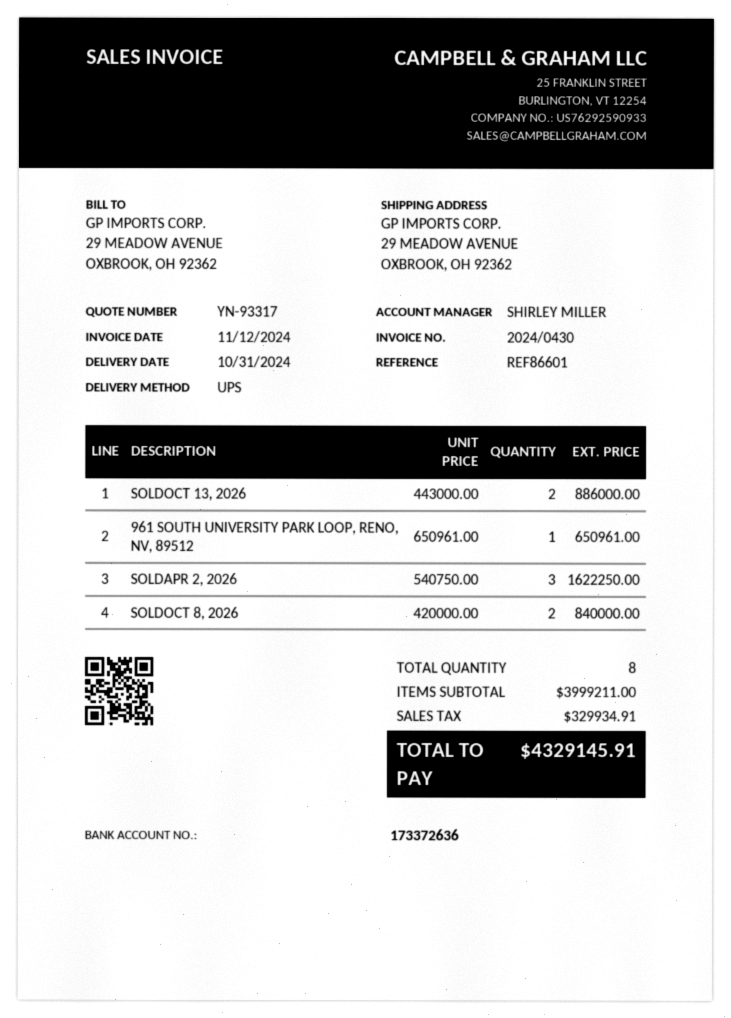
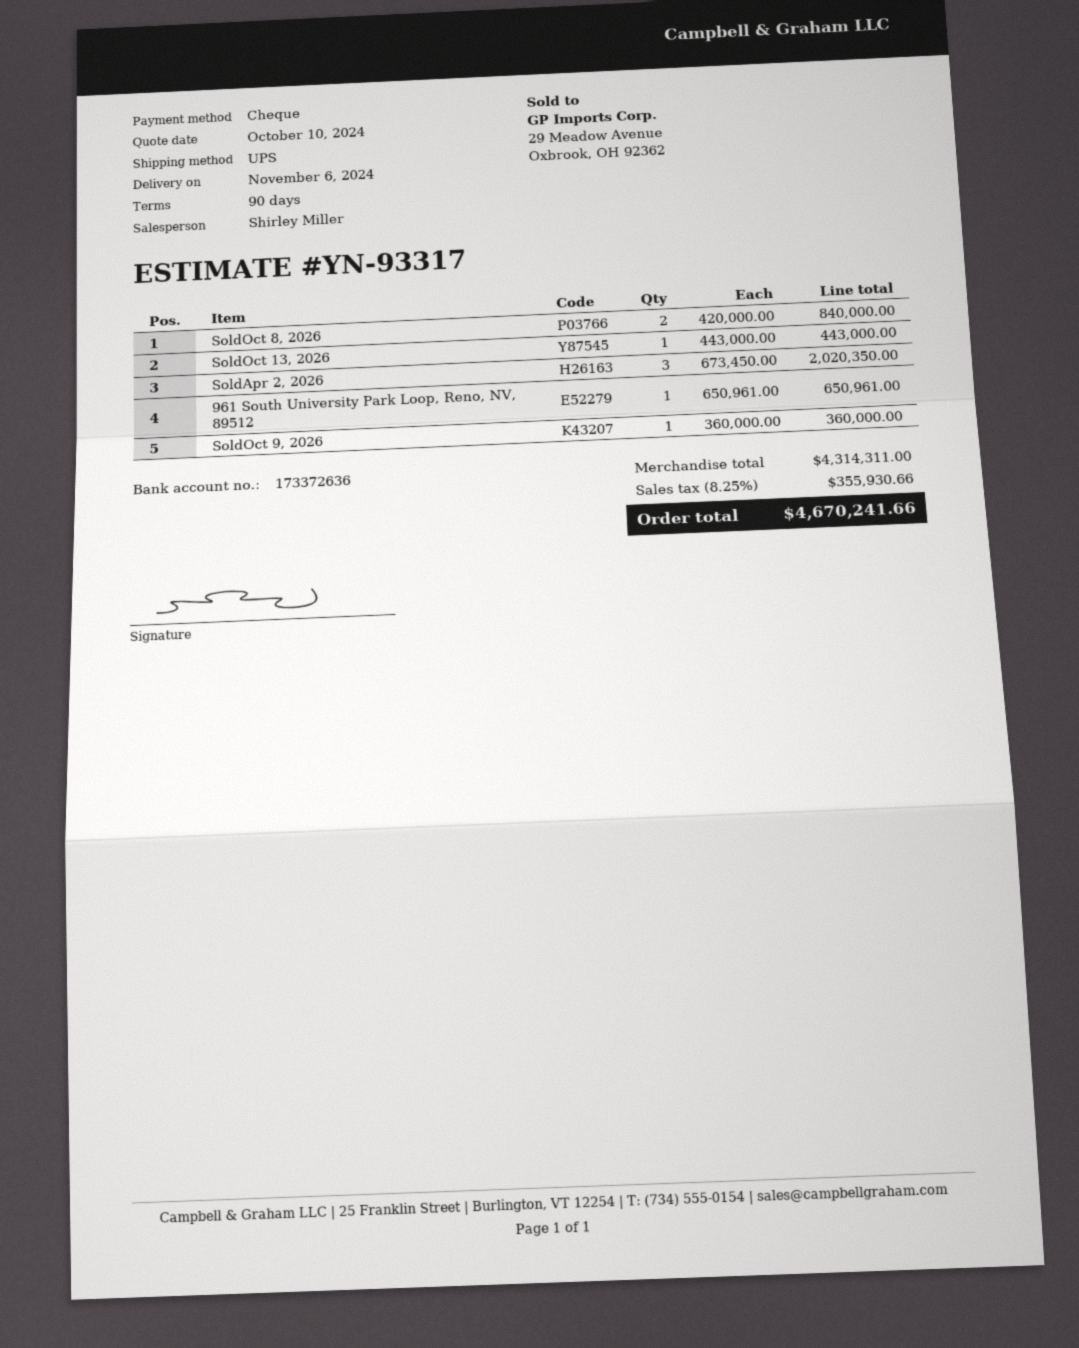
delivery date: 2024-10-31 -> 2024-11-06
SOLDOCT 13, 2026: 2 x 443000.00 = 886000.00 -> 1 x 443000.00 = 443000.00
SOLDAPR 2, 2026: 3 x 540750.00 = 1622250.00 -> 3 x 673450.00 = 2020350.00
SoldOct 9, 2026: none -> 1 x 360000.00 = 360000.00
subtotal: 3999211.00 -> 4314311.00
tax: 329934.91 -> 355930.66
total: 4329145.91 -> 4670241.66

